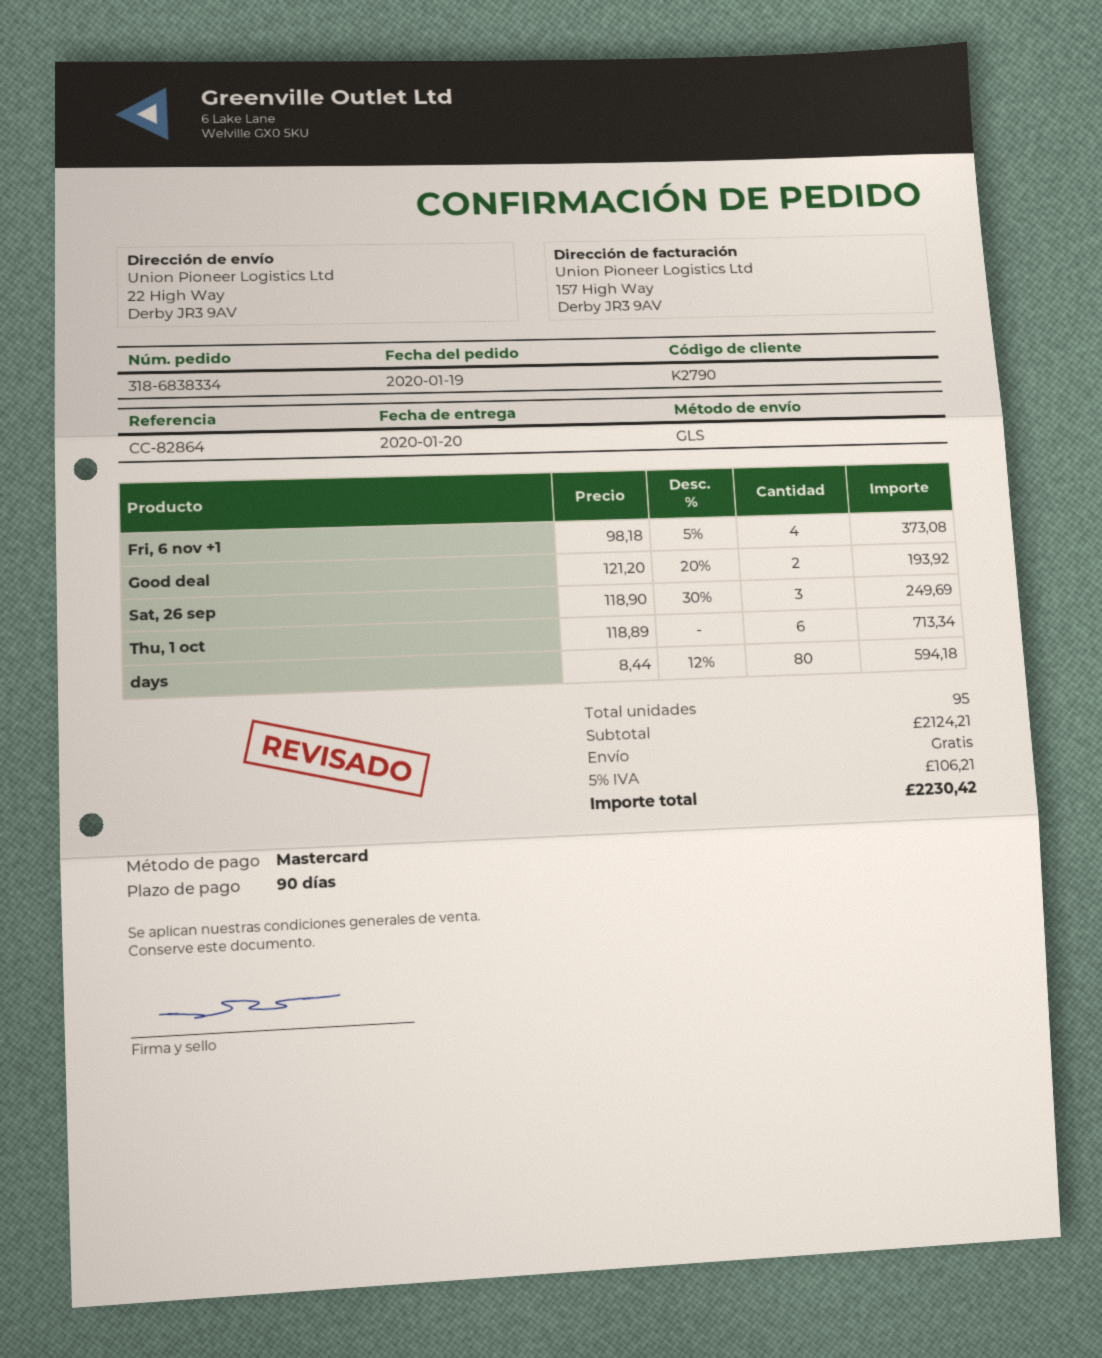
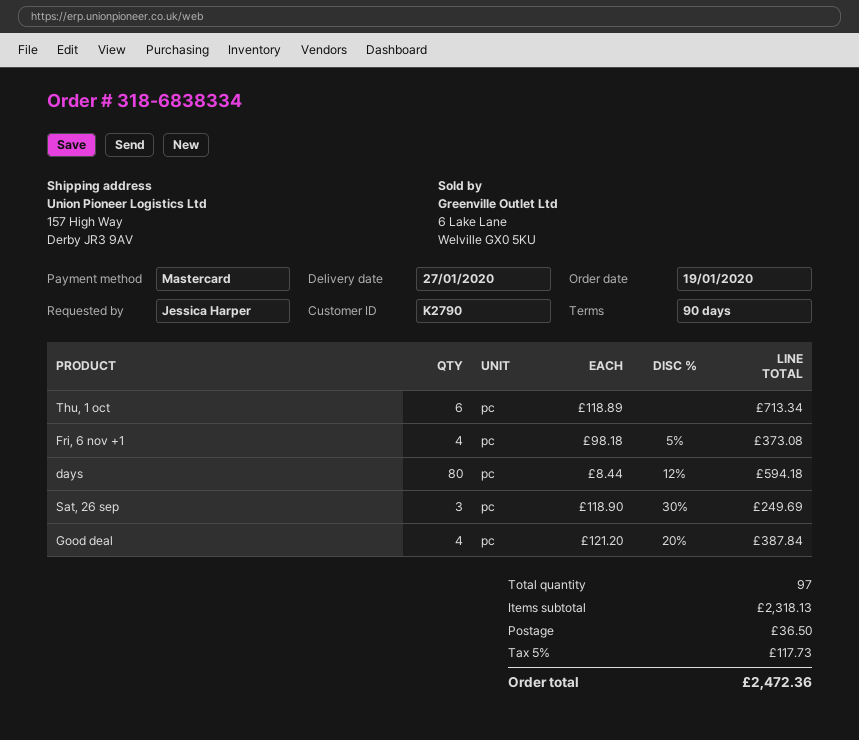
delivery date: 2020-01-20 -> 2020-01-27
ship to: 22 High Way, Derby JR3 9AV -> 157 High Way, Derby JR3 9AV
Good deal: 2 x 121.20 - 20% = 193.92 -> 4 x 121.20 - 20% = 387.84
total quantity: 95 -> 97
subtotal: 2124.21 -> 2318.13
shipping: 0.00 -> 36.50
tax: 5% = 106.21 -> 5% = 117.73
total: 2230.42 -> 2472.36

